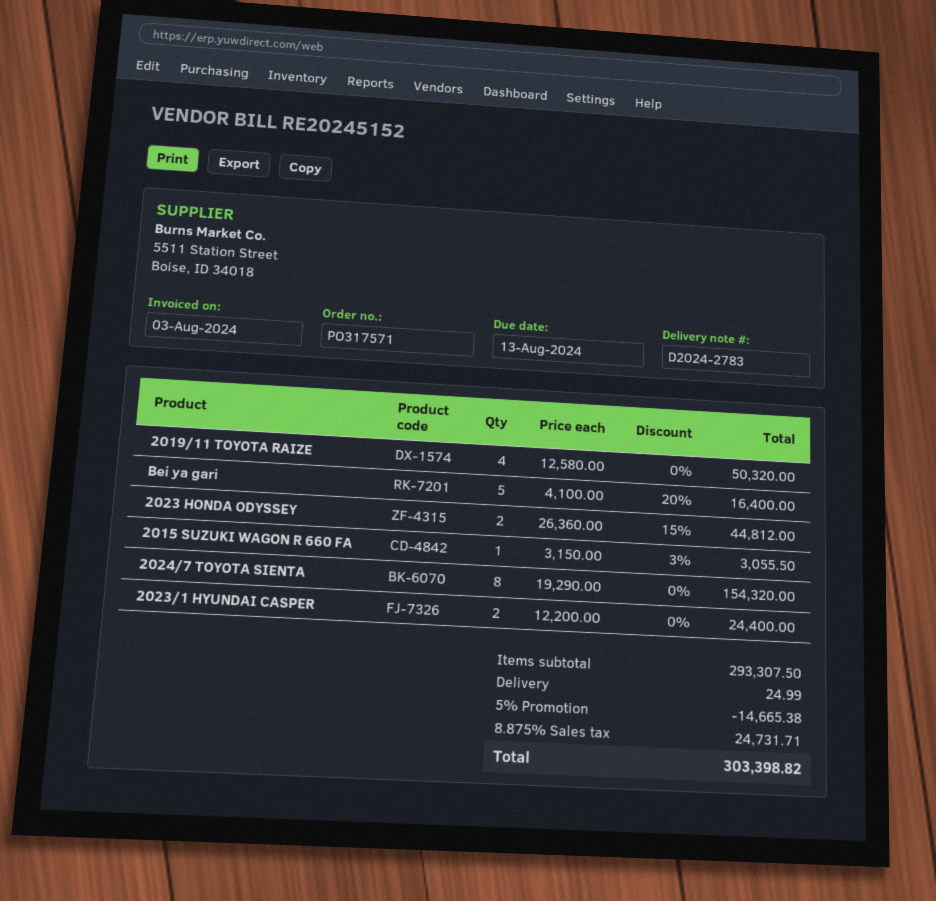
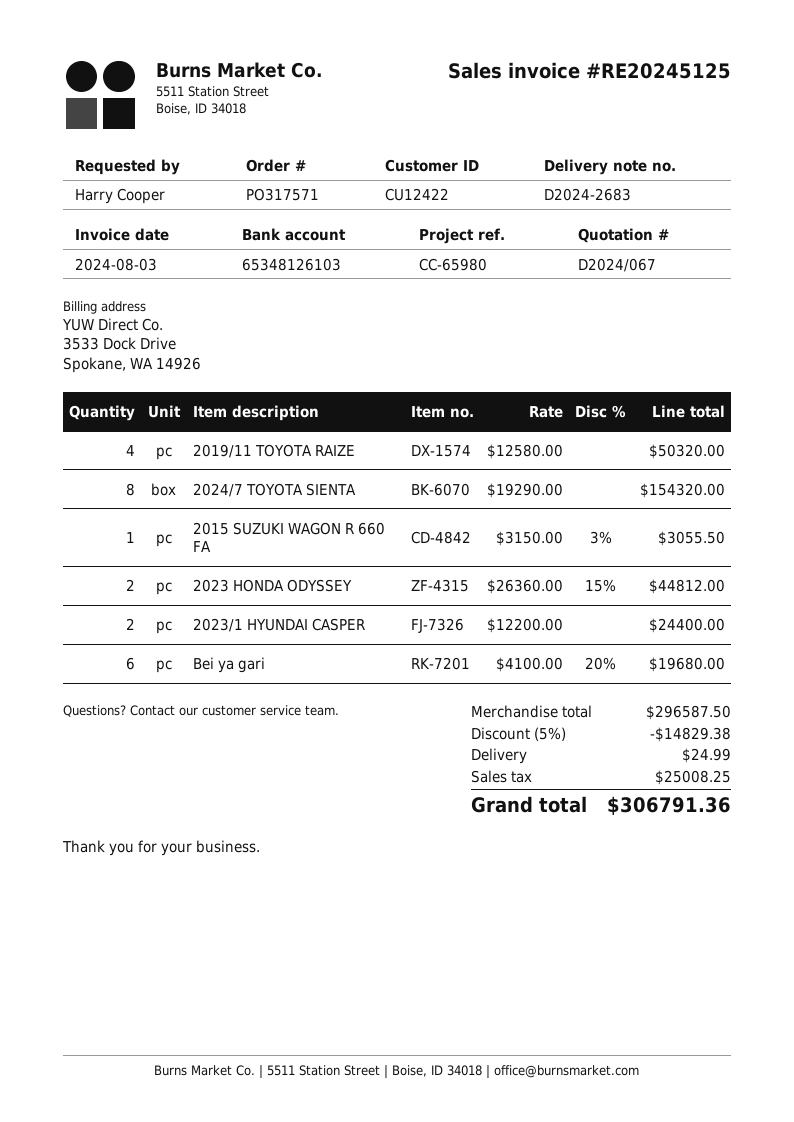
delivery note number: D2024-2783 -> D2024-2683
invoice number: RE20245152 -> RE20245125
Bei ya gari: 5 x 4100.00 - 20% = 16400.00 -> 6 x 4100.00 - 20% = 19680.00
subtotal: 293307.50 -> 296587.50
discount: 5% = 14665.38 -> 5% = 14829.38
tax: 24731.71 -> 25008.25
total: 303398.82 -> 306791.36

